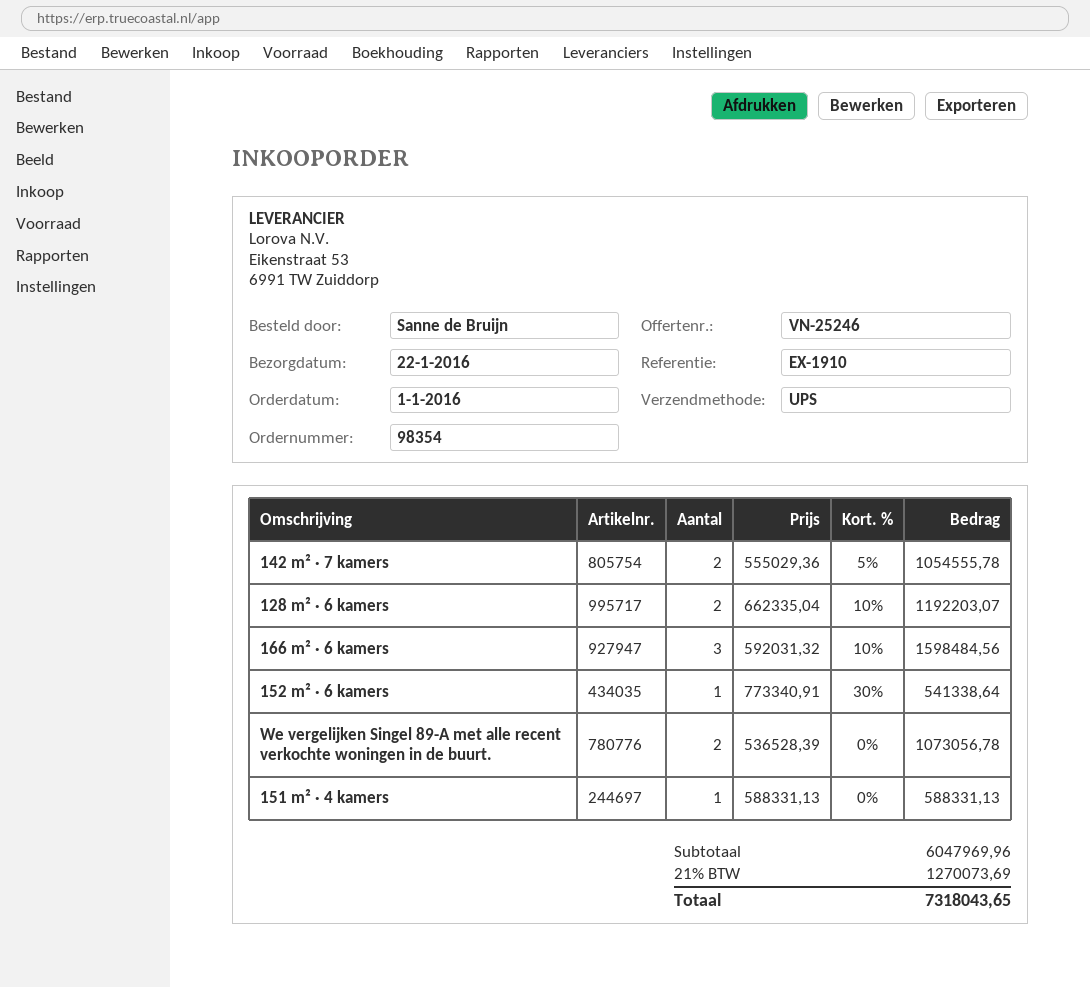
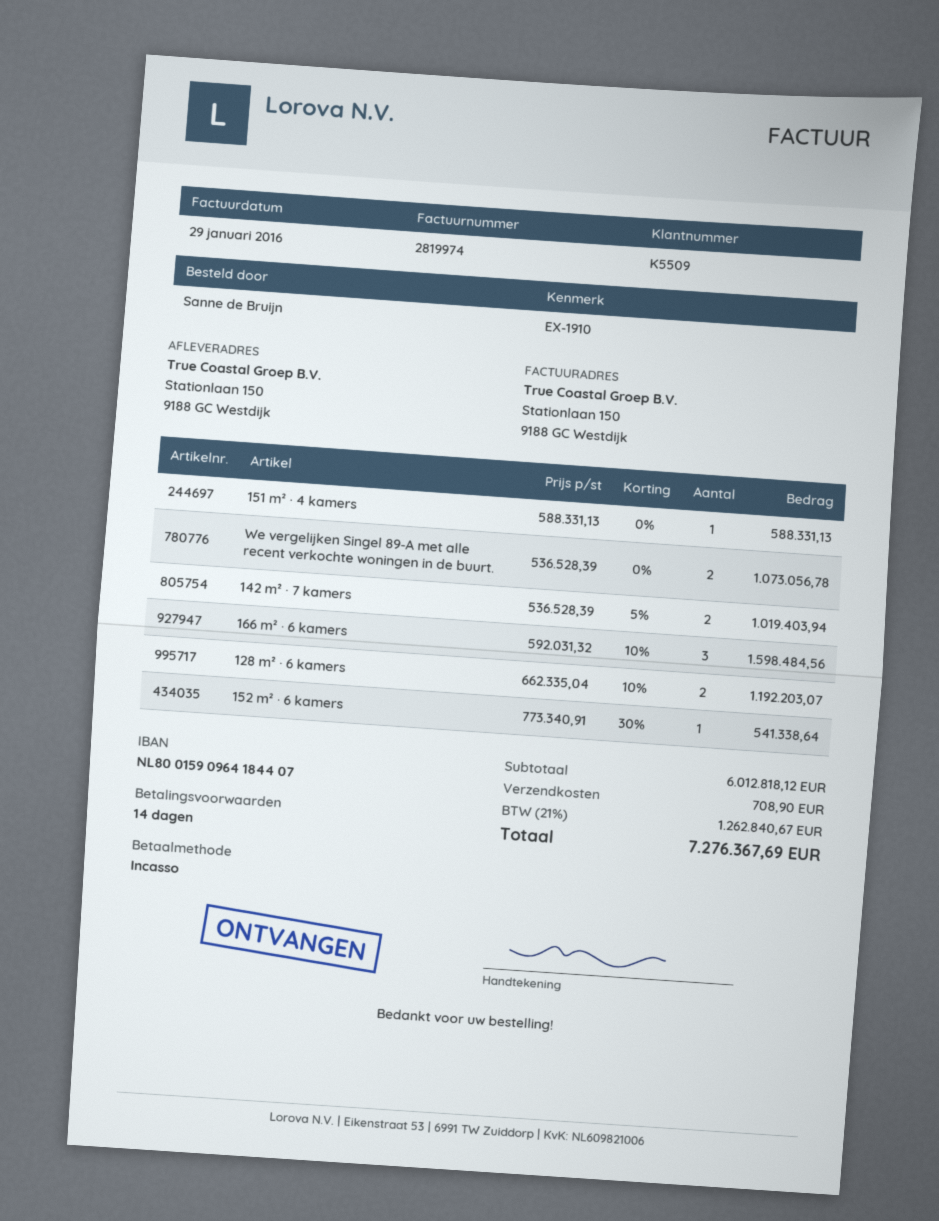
142 m² · 7 kamers: 2 x 555029.36 - 5% = 1054555.78 -> 2 x 536528.39 - 5% = 1019403.94
subtotal: 6047969.96 -> 6012818.12
shipping: none -> 708.90
tax: 21% = 1270073.69 -> 21% = 1262840.67
total: 7318043.65 -> 7276367.69

